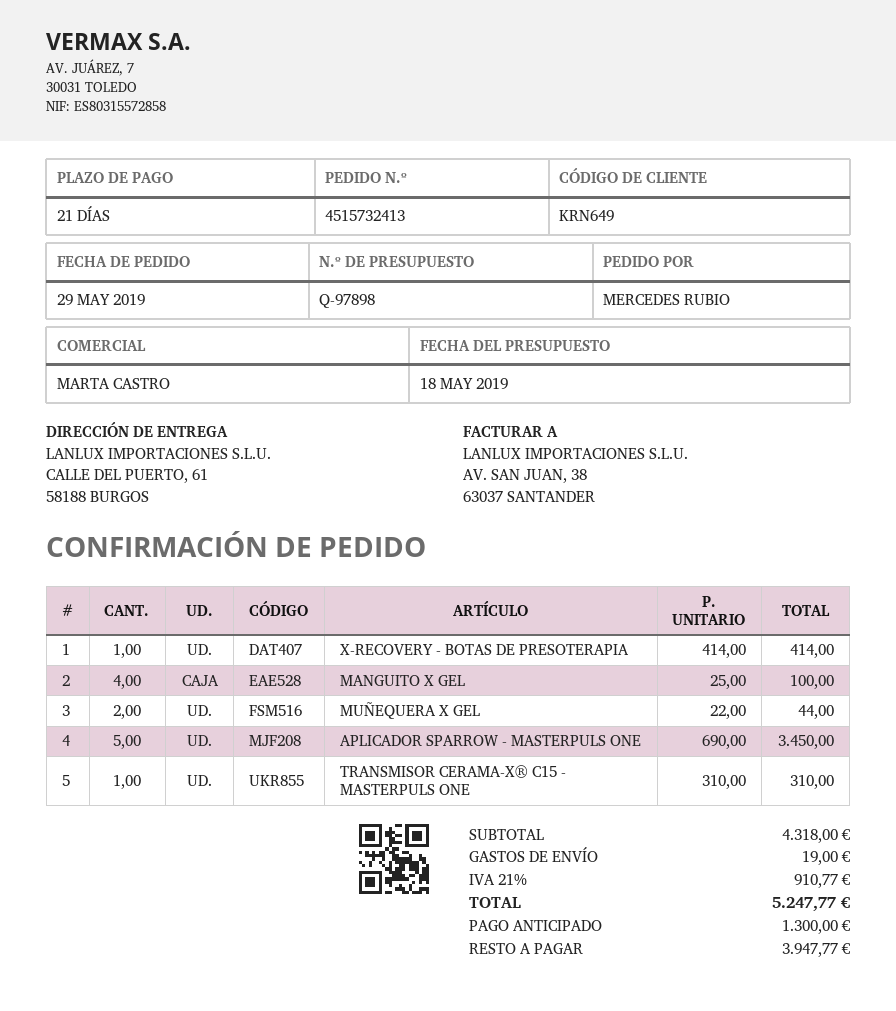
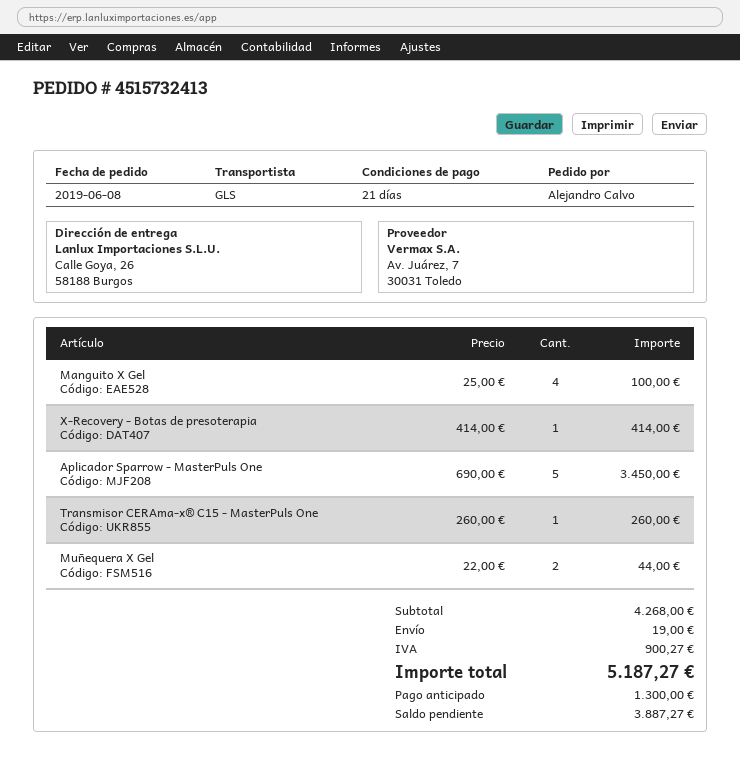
order date: 2019-05-29 -> 2019-06-08
ordered by: MERCEDES RUBIO -> Alejandro Calvo
ship to: CALLE DEL PUERTO, 61, 58188 BURGOS -> Calle Goya, 26, 58188 Burgos
TRANSMISOR CERAMA-X® C15 - MASTERPULS ONE: 1 x 310.00 = 310.00 -> 1 x 260.00 = 260.00
subtotal: 4318.00 -> 4268.00
tax: 910.77 -> 900.27
total: 5247.77 -> 5187.27
balance: 3947.77 -> 3887.27

